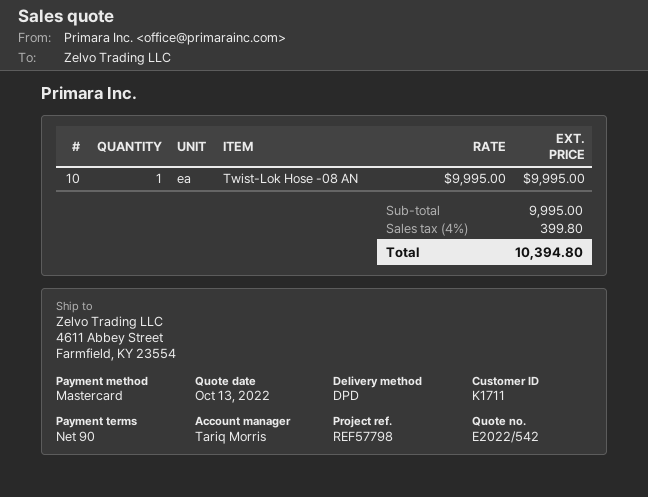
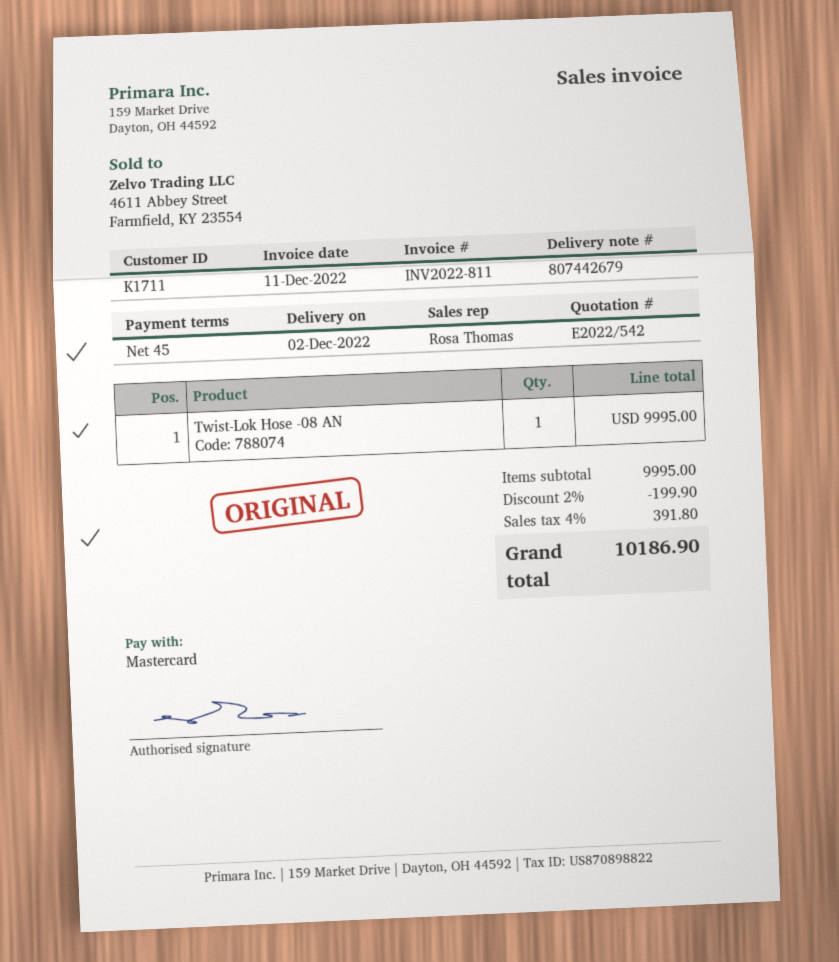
payment terms: 90 days -> 45 days
sales rep: Tariq Morris -> Rosa Thomas
discount: none -> 2% = 199.90
tax: 4% = 399.80 -> 4% = 391.80
total: 10394.80 -> 10186.90

